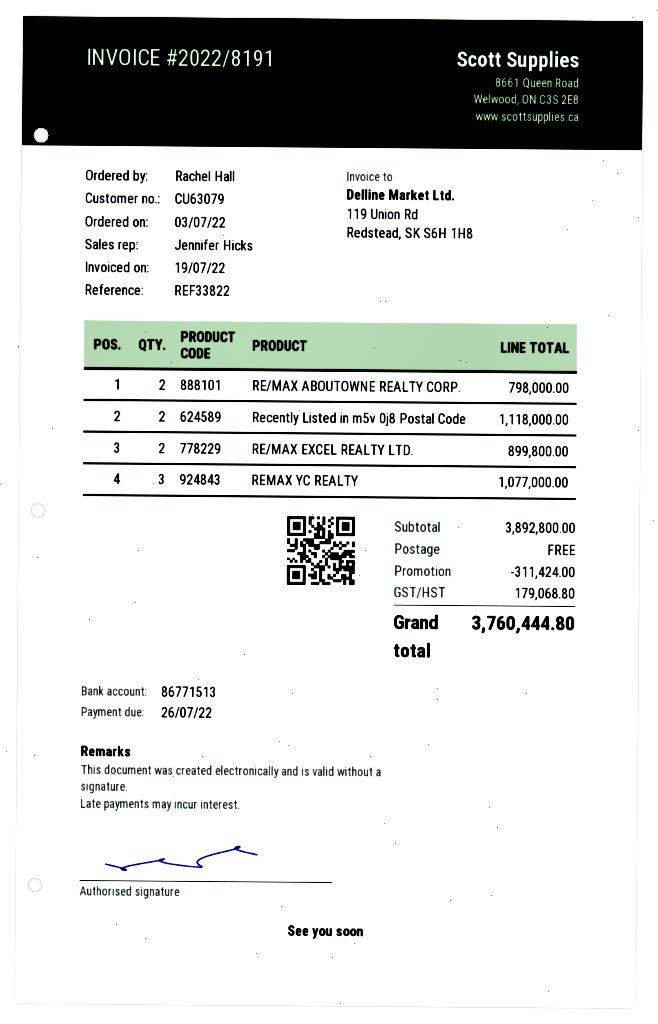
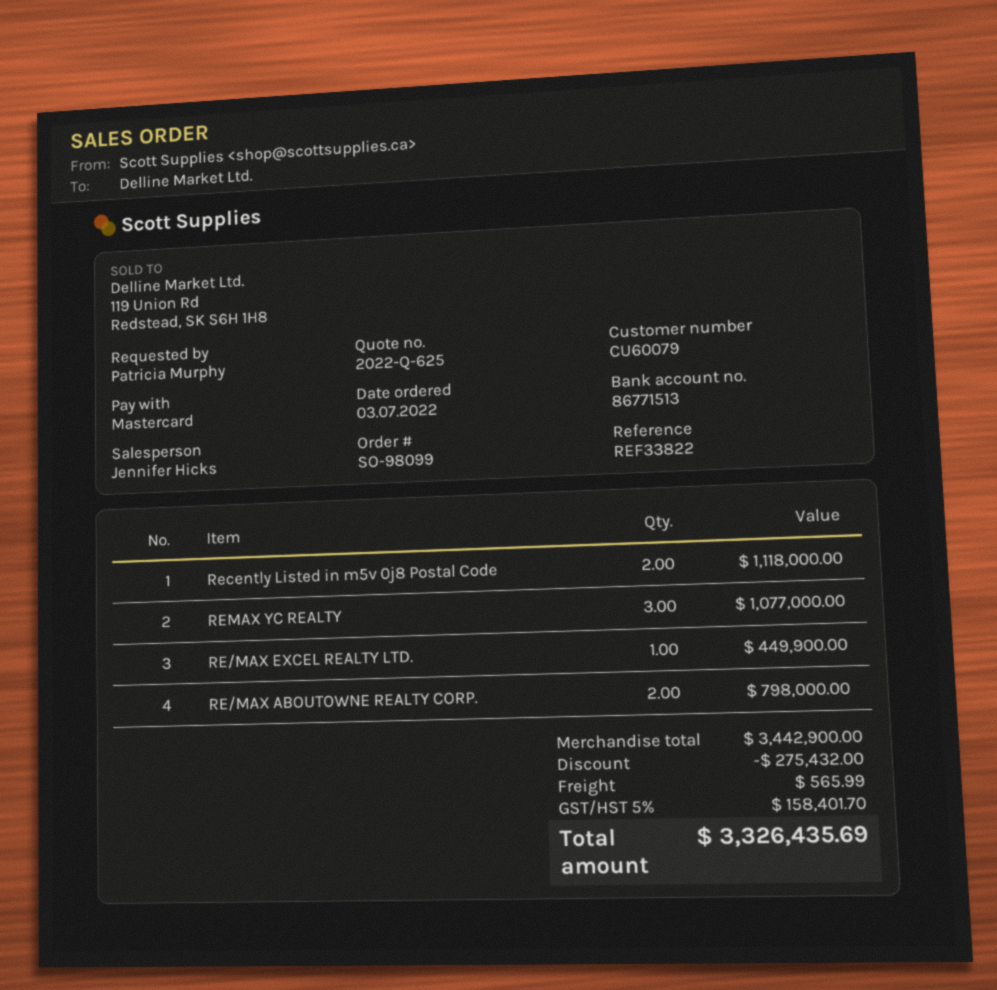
customer number: CU63079 -> CU60079
ordered by: Rachel Hall -> Patricia Murphy
RE/MAX EXCEL REALTY LTD.: 2 for 899800.00 -> 1 for 449900.00
subtotal: 3892800.00 -> 3442900.00
discount: 311424.00 -> 275432.00
shipping: 0.00 -> 565.99
tax: 179068.80 -> 158401.70
total: 3760444.80 -> 3326435.69

